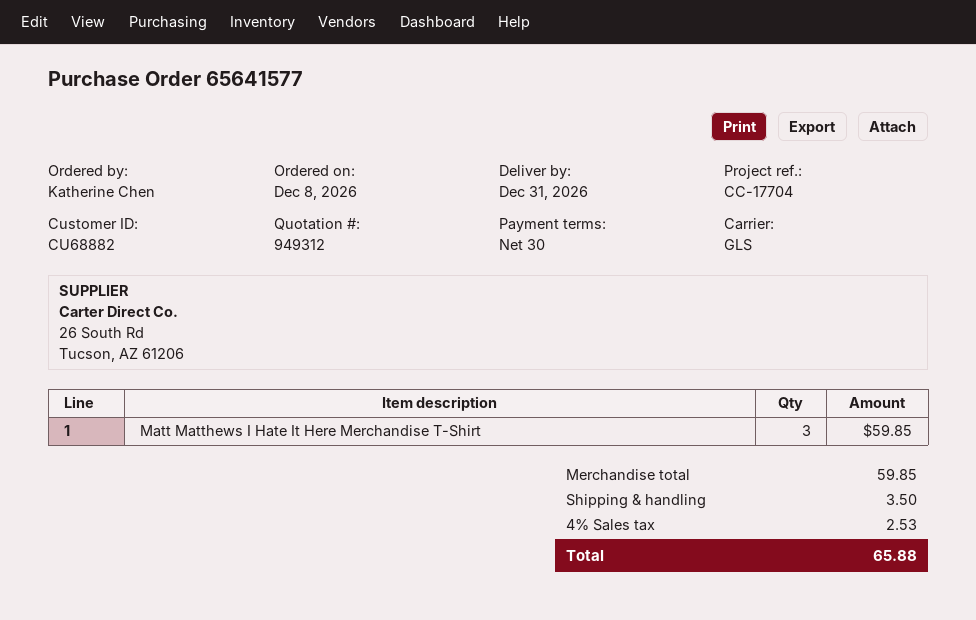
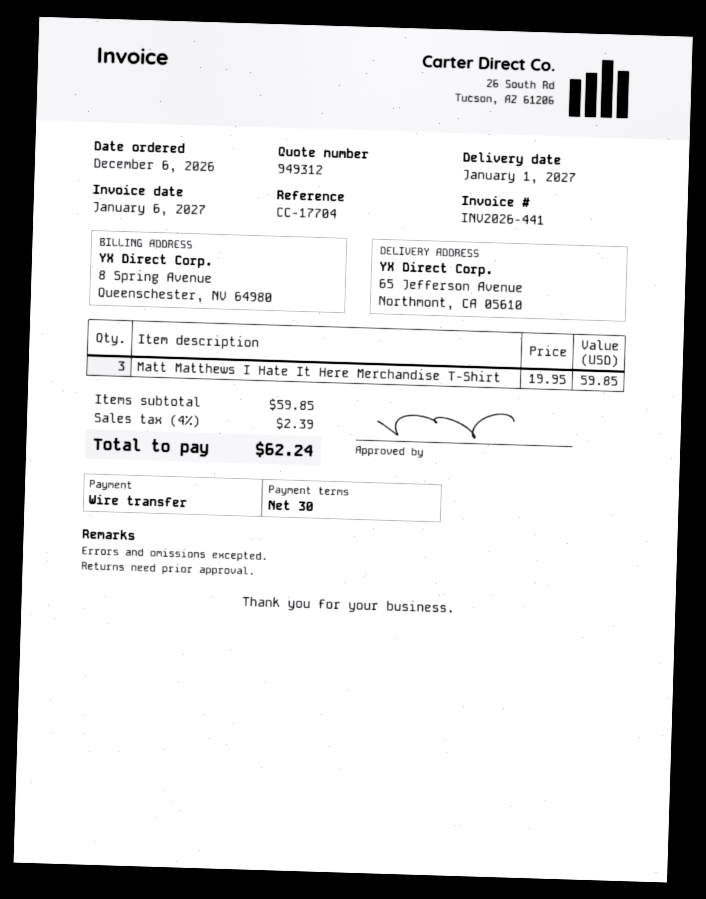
order date: 2026-12-08 -> 2026-12-06
delivery date: 2026-12-31 -> 2027-01-01
shipping: 3.50 -> none
tax: 4% = 2.53 -> 4% = 2.39
total: 65.88 -> 62.24

